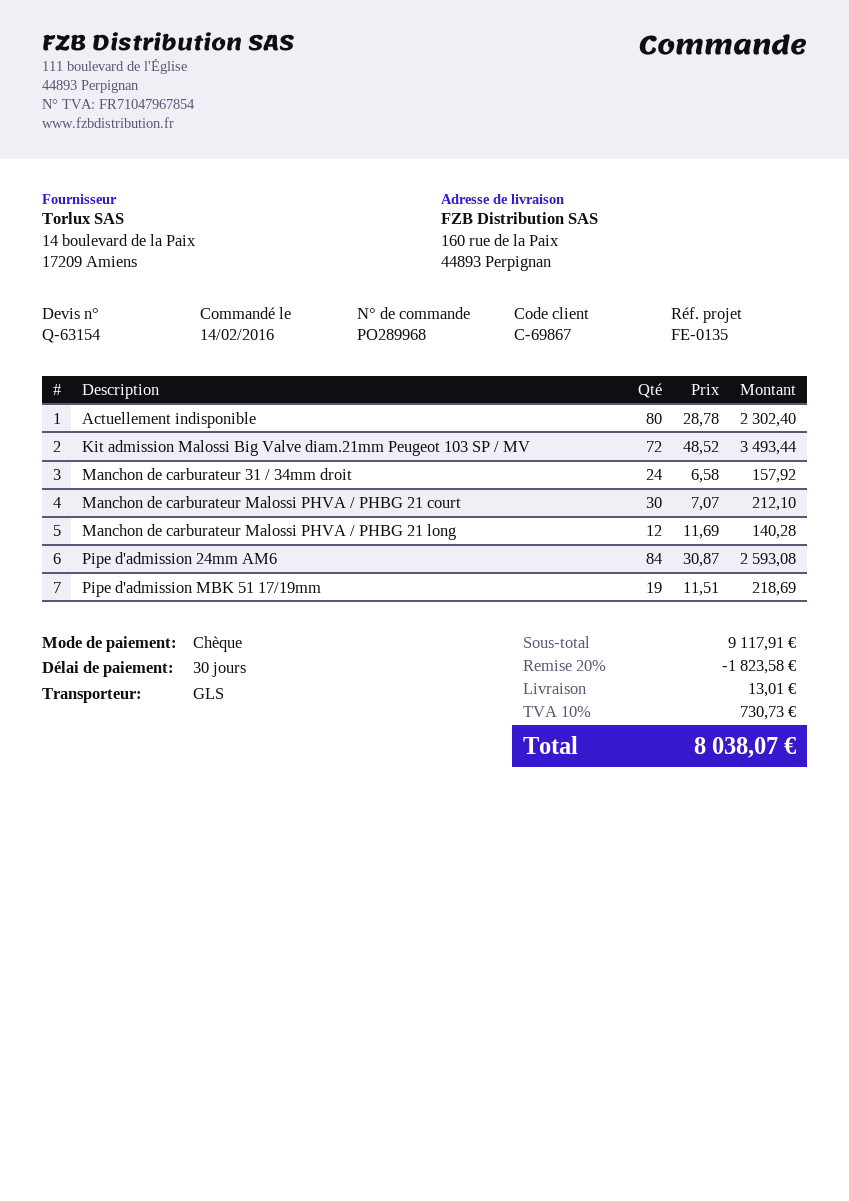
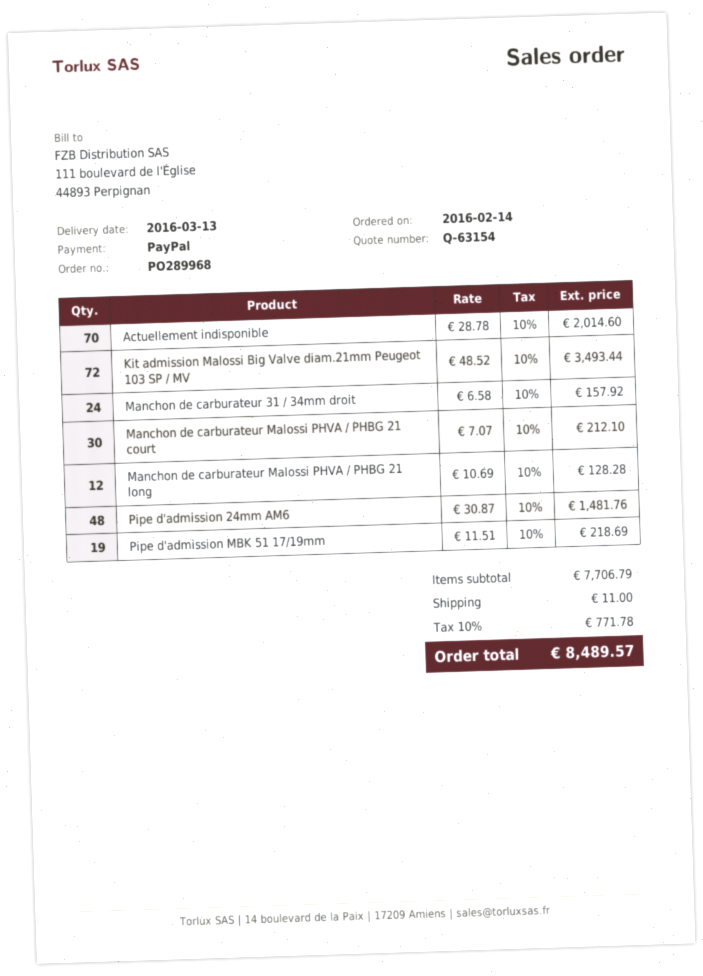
payment method: cheque -> PayPal
Actuellement indisponible: 80 x 28.78 = 2302.40 -> 70 x 28.78 = 2014.60
Manchon de carburateur Malossi PHVA / PHBG 21 long: 12 x 11.69 = 140.28 -> 12 x 10.69 = 128.28
Pipe d'admission 24mm AM6: 84 x 30.87 = 2593.08 -> 48 x 30.87 = 1481.76
subtotal: 9117.91 -> 7706.79
discount: 20% = 1823.58 -> none
shipping: 13.01 -> 11.00
tax: 10% = 730.73 -> 10% = 771.78
total: 8038.07 -> 8489.57

